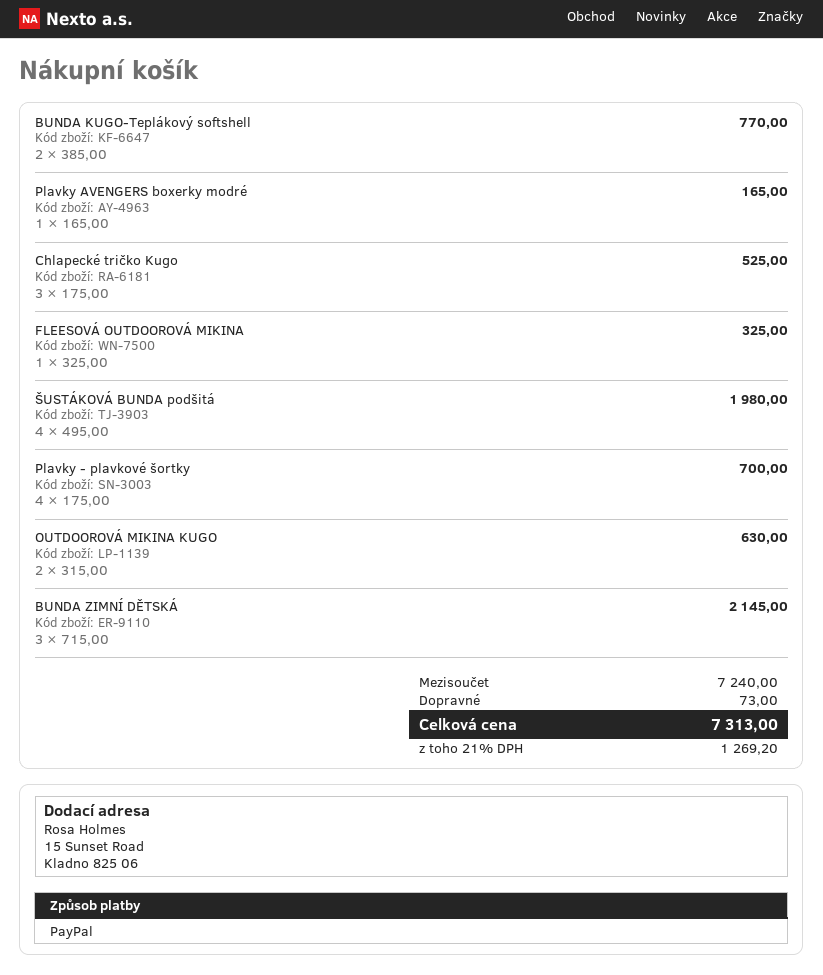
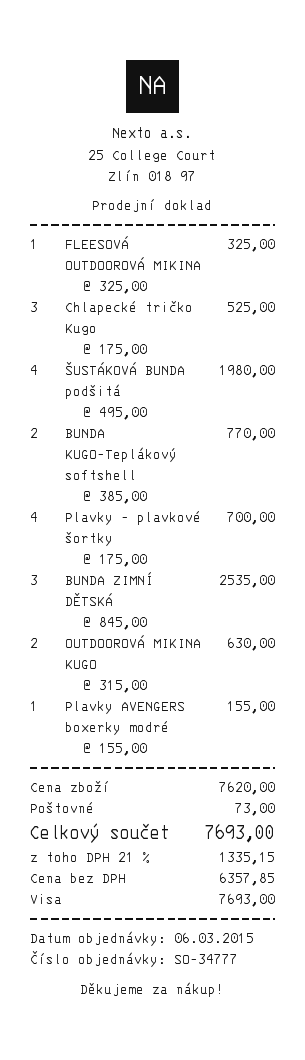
payment method: PayPal -> Visa
Plavky AVENGERS boxerky modré: 1 x 165.00 = 165.00 -> 1 x 155.00 = 155.00
BUNDA ZIMNÍ DĚTSKÁ: 3 x 715.00 = 2145.00 -> 3 x 845.00 = 2535.00
subtotal: 7240.00 -> 7620.00
tax: 21% = 1269.20 -> 21% = 1335.15
total: 7313.00 -> 7693.00

